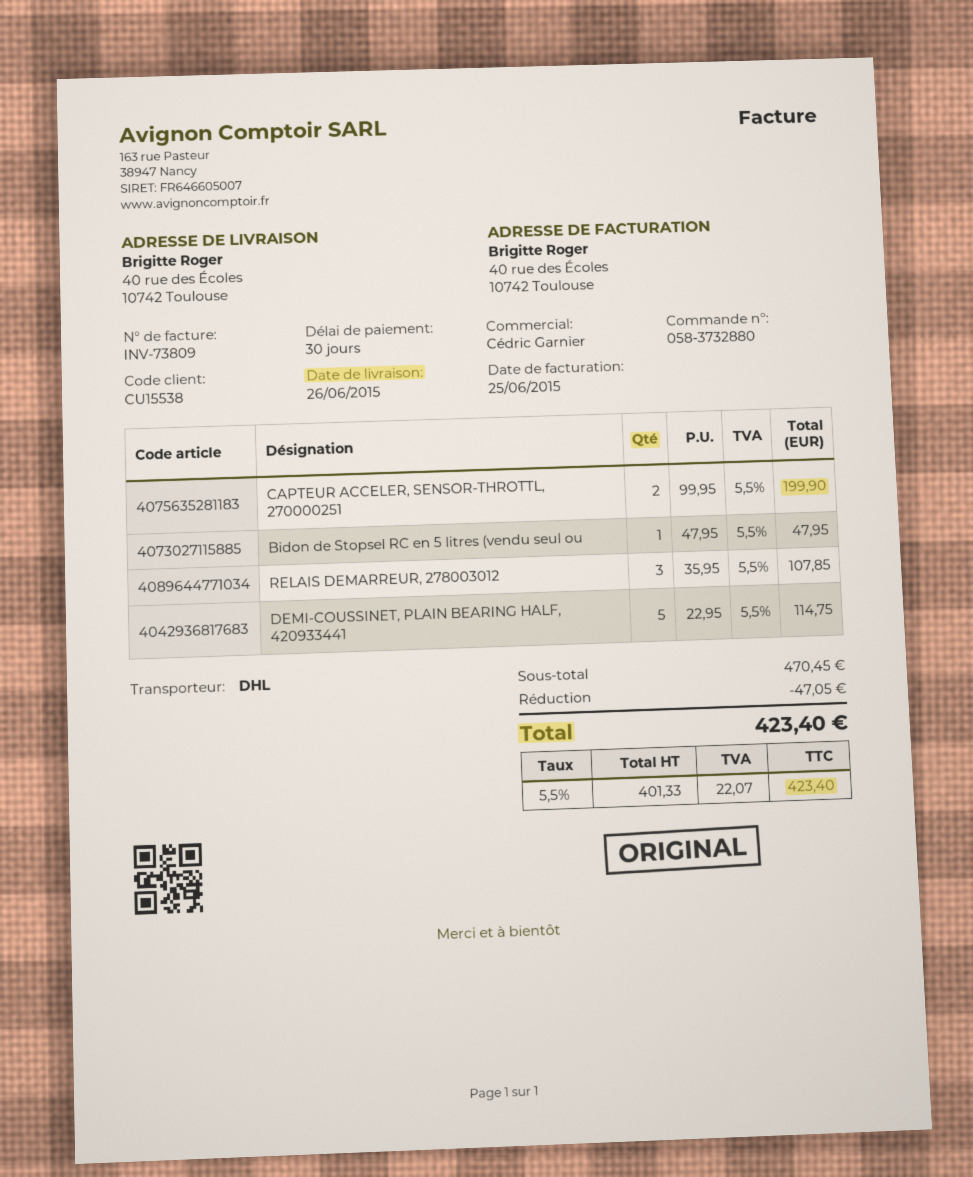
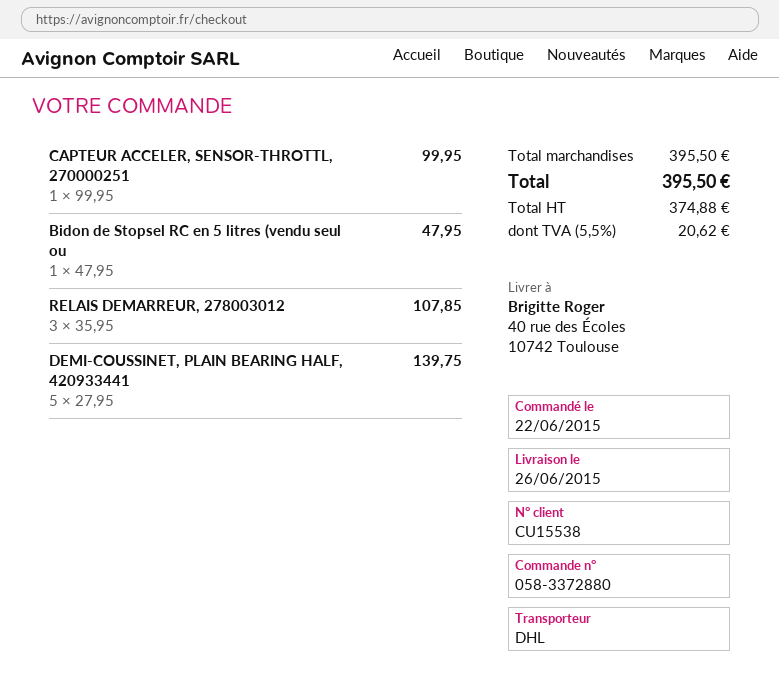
order number: 058-3732880 -> 058-3372880
CAPTEUR ACCELER, SENSOR-THROTTL, 270000251: 2 x 99.95 = 199.90 -> 1 x 99.95 = 99.95
DEMI-COUSSINET, PLAIN BEARING HALF, 420933441: 5 x 22.95 = 114.75 -> 5 x 27.95 = 139.75
subtotal: 470.45 -> 395.50
discount: 47.05 -> none
net: 401.33 -> 374.88
tax: 5.5% = 22.07 -> 5.5% = 20.62
total: 423.40 -> 395.50

